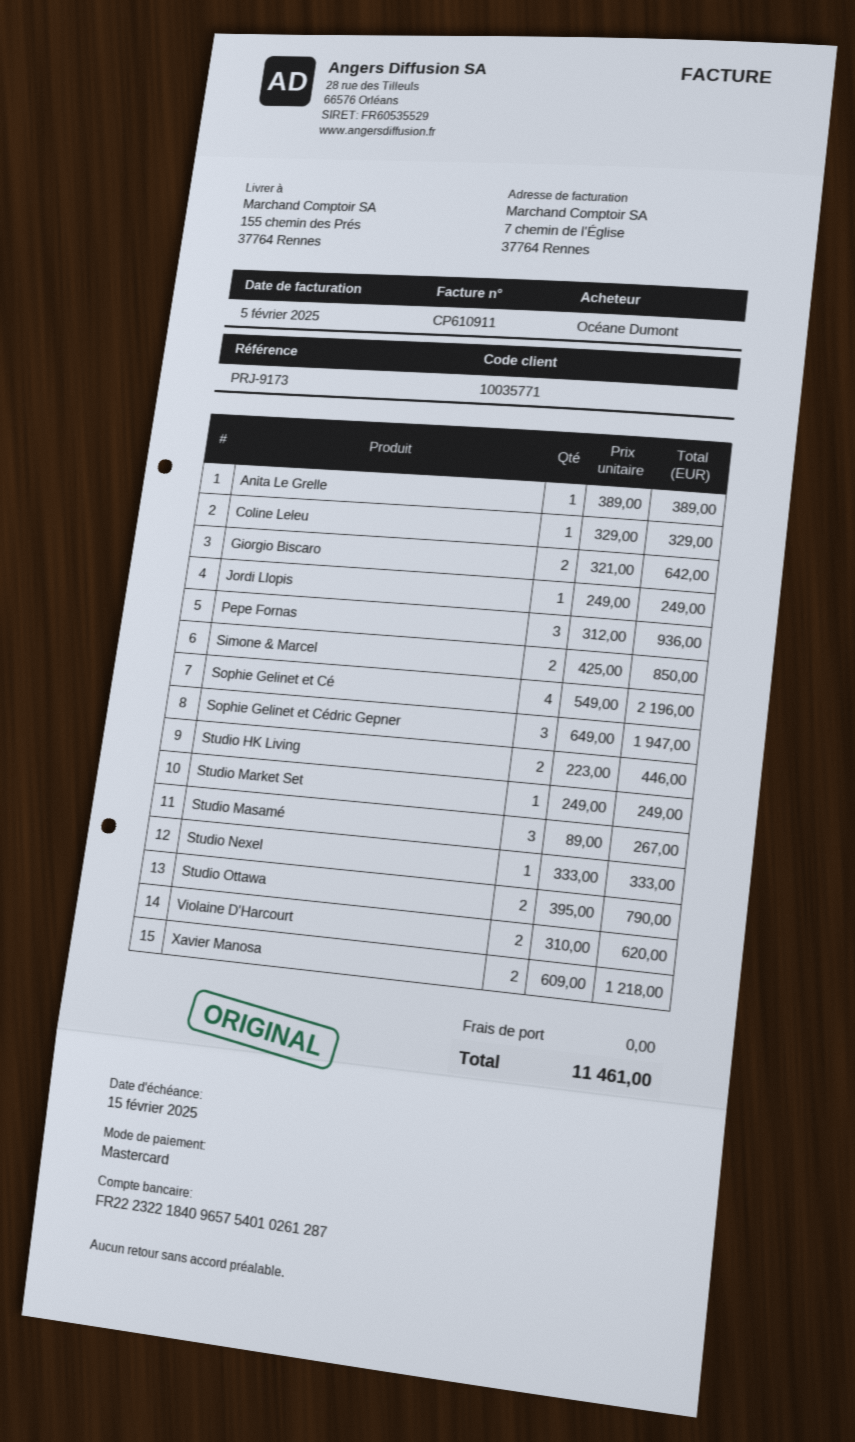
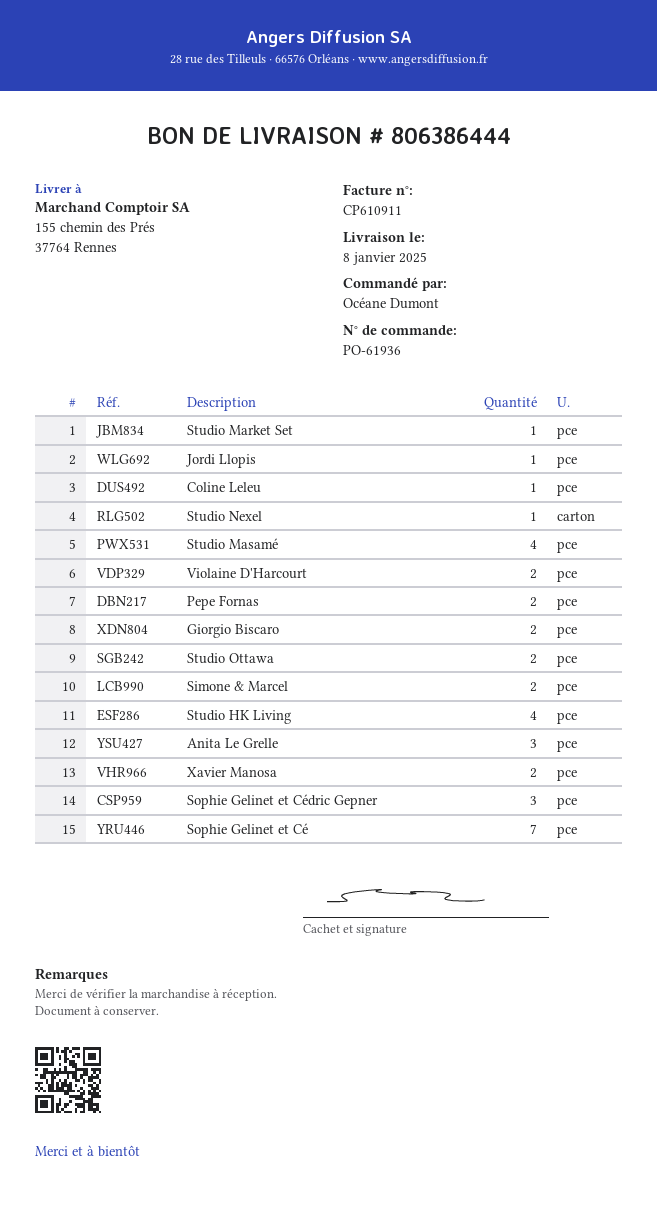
Anita Le Grelle: 1 -> 3
Pepe Fornas: 3 -> 2
Sophie Gelinet et Cé: 4 -> 7
Studio HK Living: 2 -> 4
Studio Masamé: 3 -> 4

